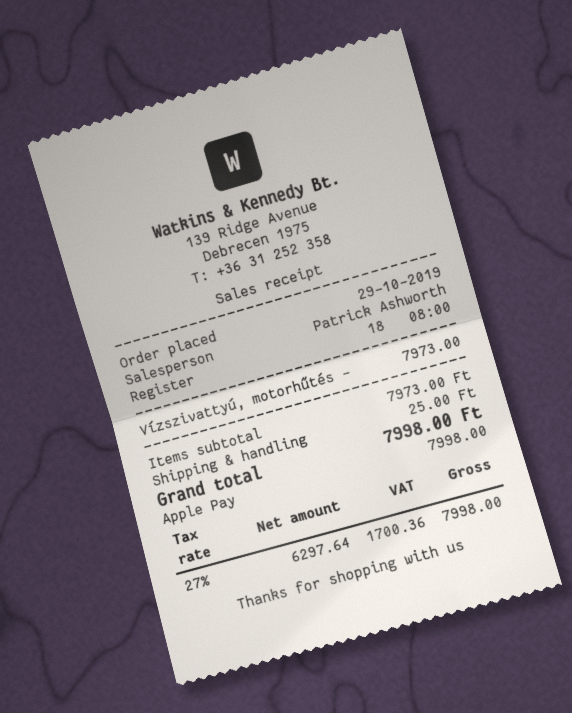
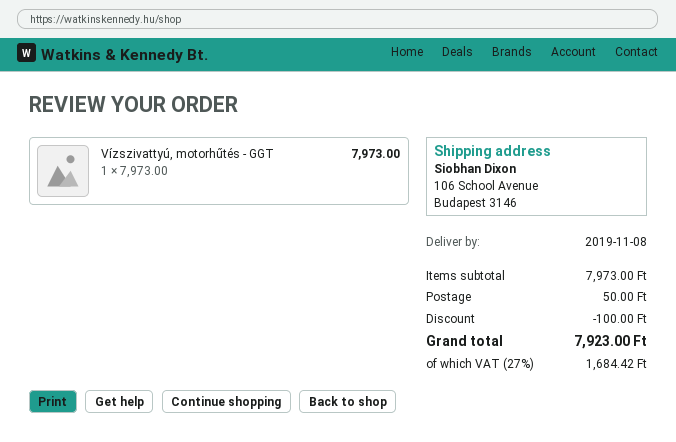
discount: none -> 100.00
shipping: 25.00 -> 50.00
tax: 27% = 1700.36 -> 27% = 1684.42
total: 7998.00 -> 7923.00

